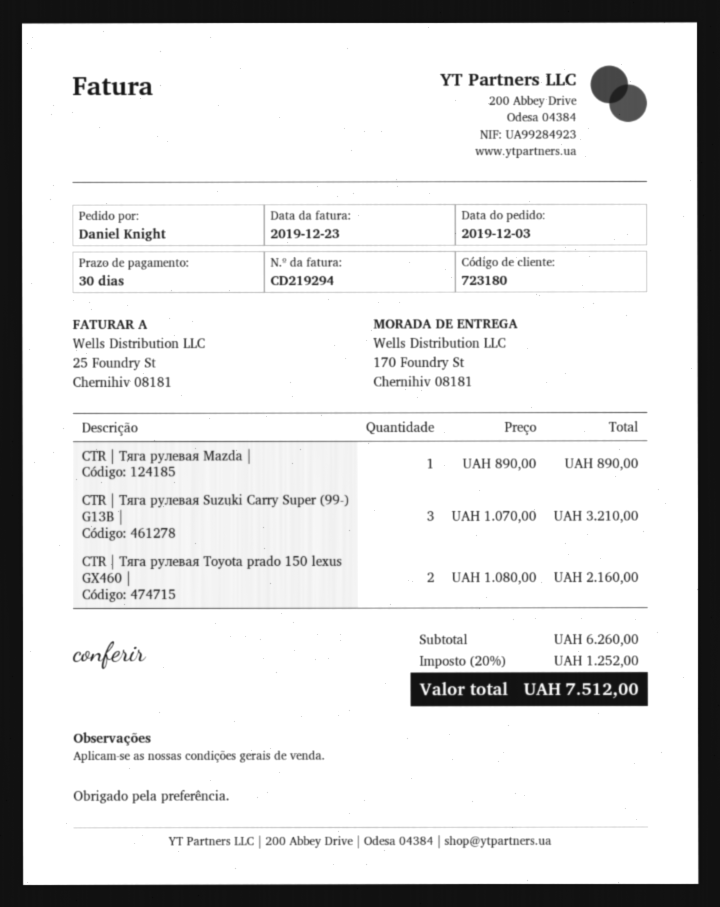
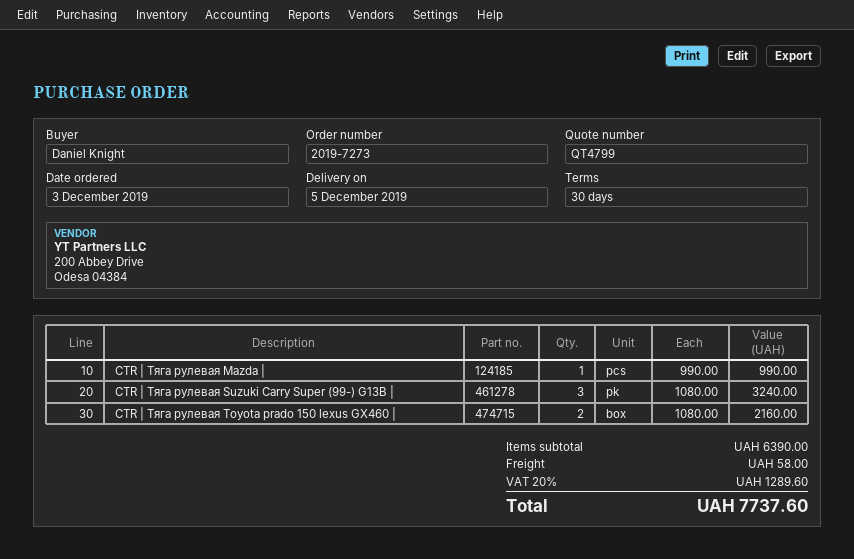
CTR | Тяга рулевая Mazda |: 1 x 890.00 = 890.00 -> 1 x 990.00 = 990.00
CTR | Тяга рулевая Suzuki Carry Super (99-) G13B |: 3 x 1070.00 = 3210.00 -> 3 x 1080.00 = 3240.00
subtotal: 6260.00 -> 6390.00
shipping: none -> 58.00
tax: 20% = 1252.00 -> 20% = 1289.60
total: 7512.00 -> 7737.60

